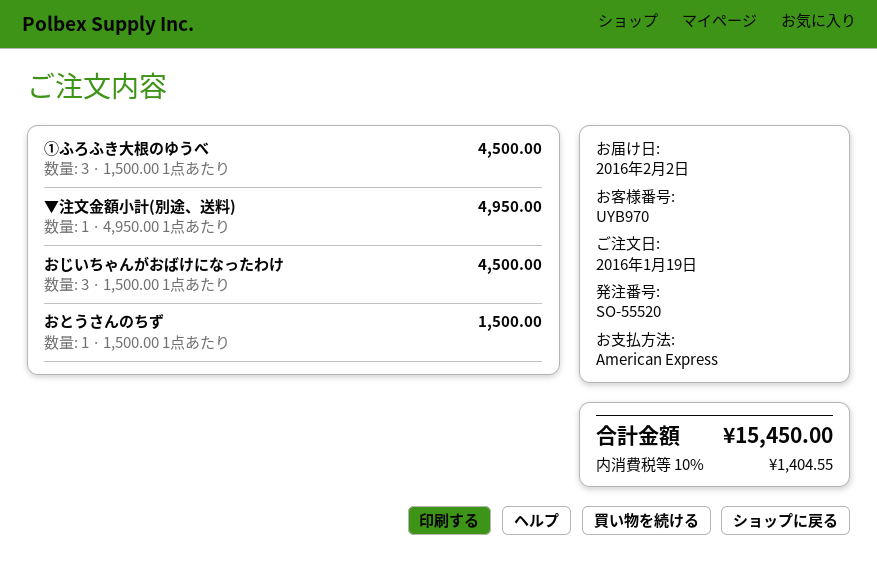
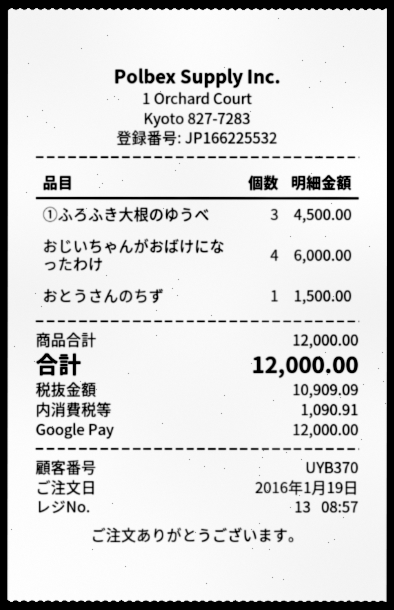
customer number: UYB970 -> UYB370
payment method: American Express -> Google Pay
▼注文金額小計(別途、送料): 1 for 4950.00 -> none
おじいちゃんがおばけになったわけ: 3 for 4500.00 -> 4 for 6000.00
tax: 1404.55 -> 1090.91
total: 15450.00 -> 12000.00

